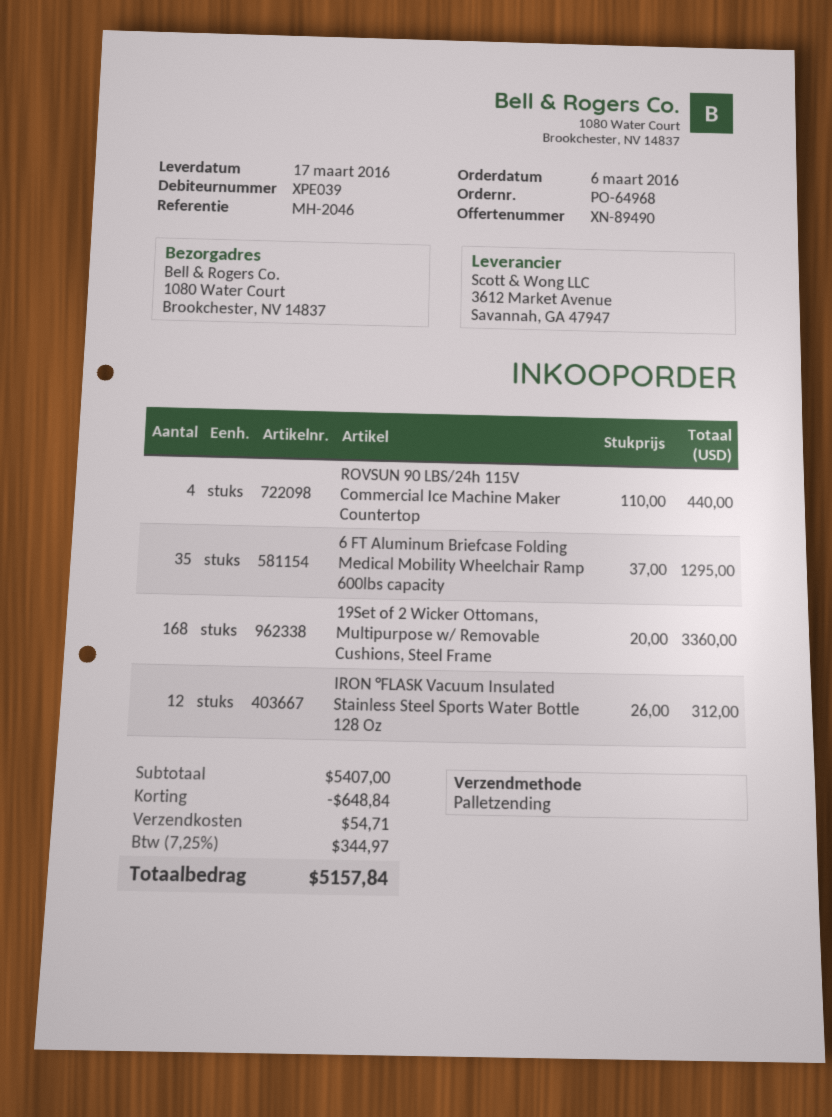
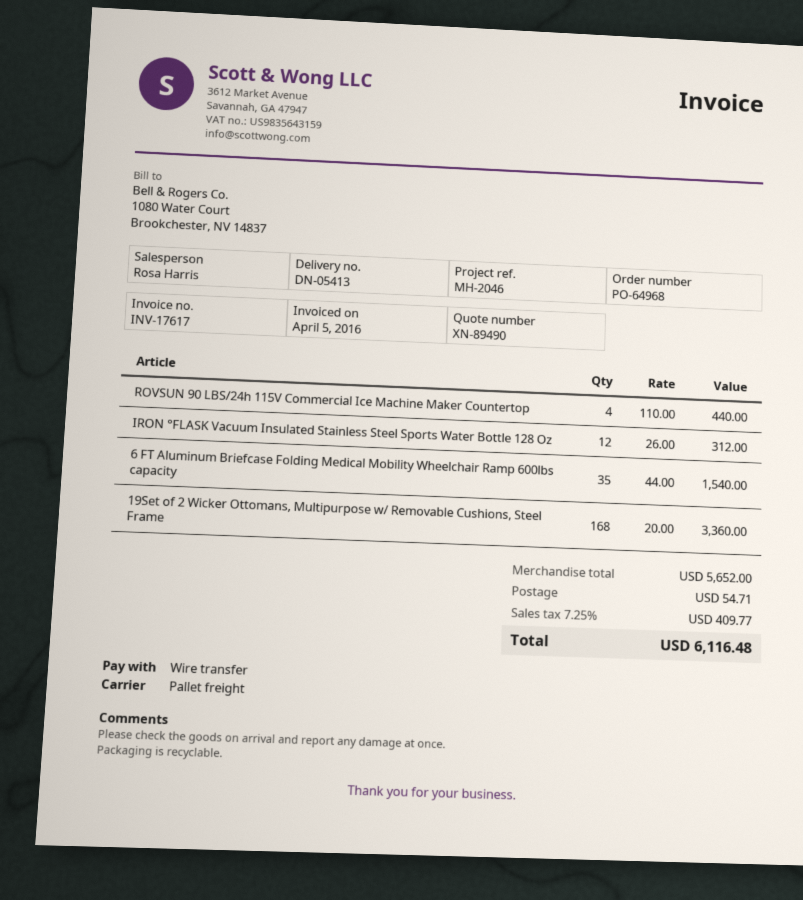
6 FT Aluminum Briefcase Folding Medical Mobility Wheelchair Ramp 600lbs capacity: 35 x 37.00 = 1295.00 -> 35 x 44.00 = 1540.00
subtotal: 5407.00 -> 5652.00
discount: 648.84 -> none
tax: 7.25% = 344.97 -> 7.25% = 409.77
total: 5157.84 -> 6116.48

